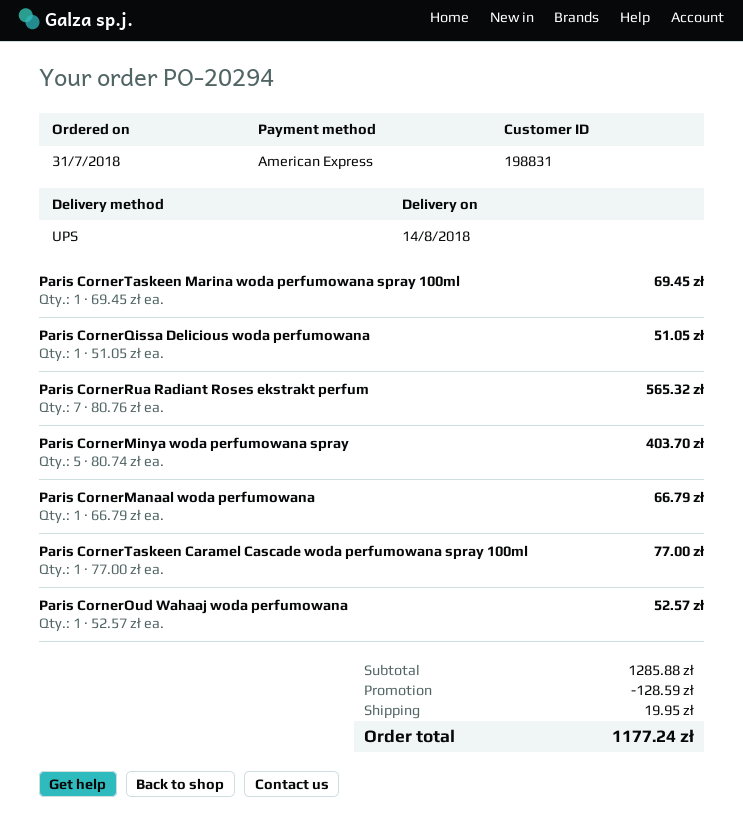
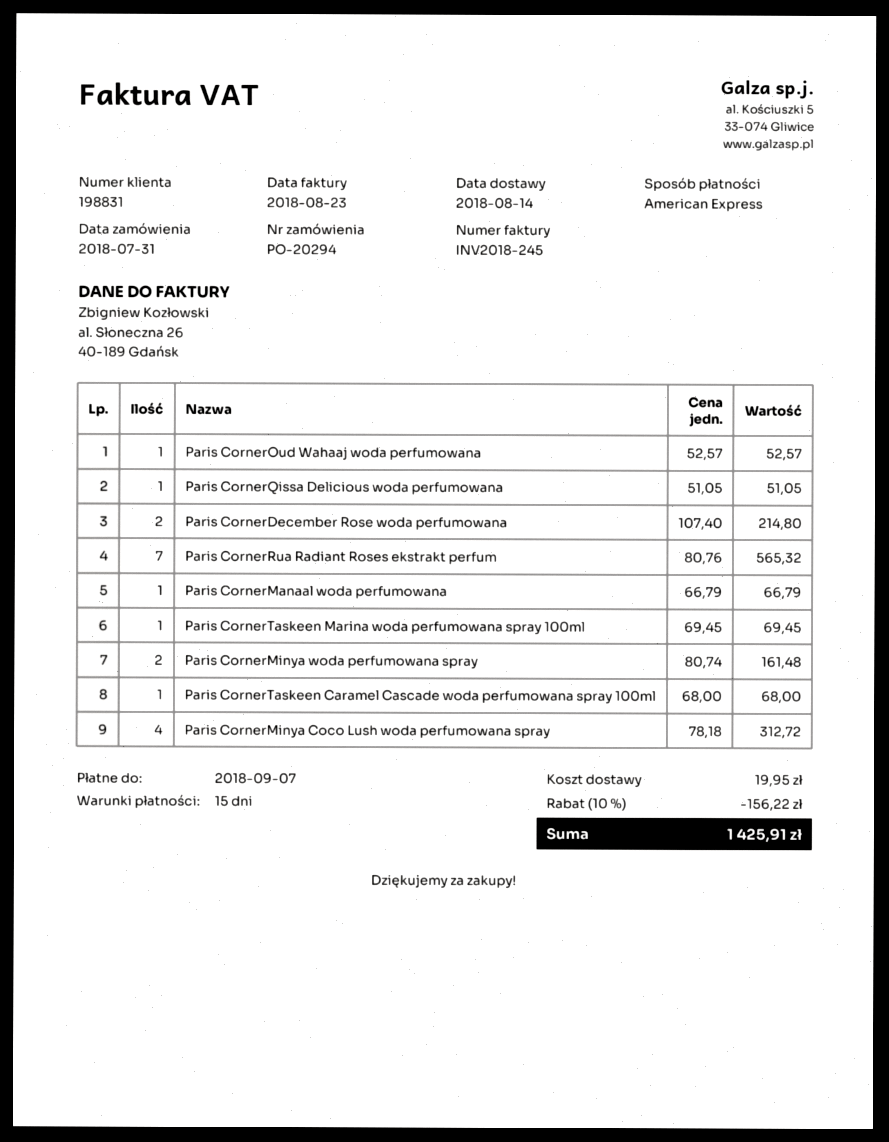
Paris CornerMinya woda perfumowana spray: 5 x 80.74 = 403.70 -> 2 x 80.74 = 161.48
Paris CornerTaskeen Caramel Cascade woda perfumowana spray 100ml: 1 x 77.00 = 77.00 -> 1 x 68.00 = 68.00
Paris CornerDecember Rose woda perfumowana: none -> 2 x 107.40 = 214.80
Paris CornerMinya Coco Lush woda perfumowana spray: none -> 4 x 78.18 = 312.72
discount: 128.59 -> 156.22
total: 1177.24 -> 1425.91

